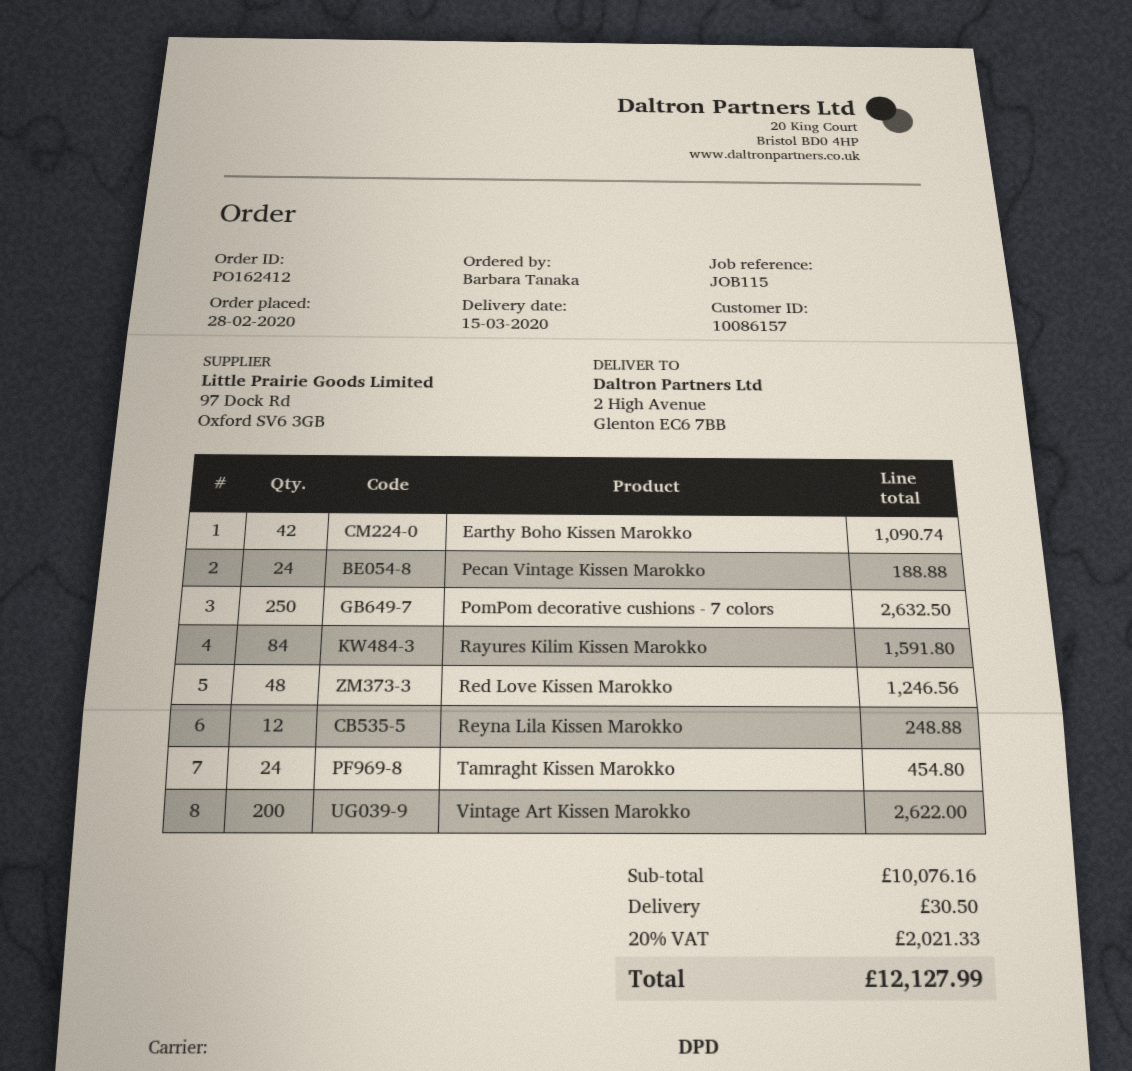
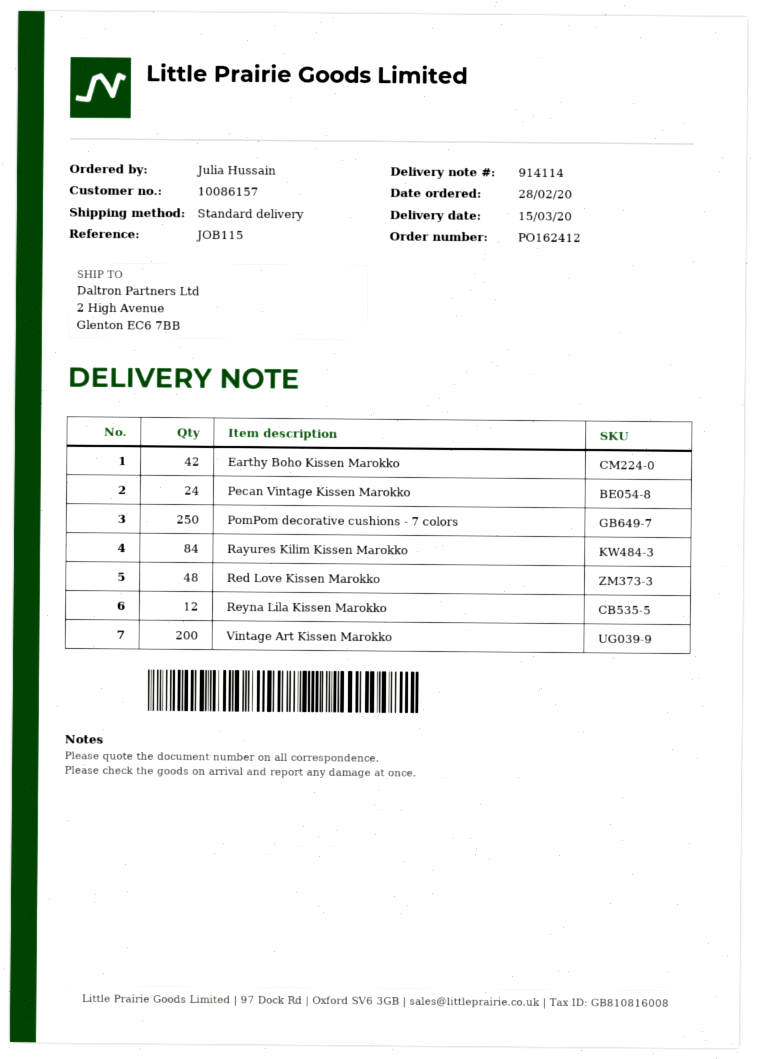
ordered by: Barbara Tanaka -> Julia Hussain
shipping method: DPD -> standard
Tamraght Kissen Marokko: 24 -> none

